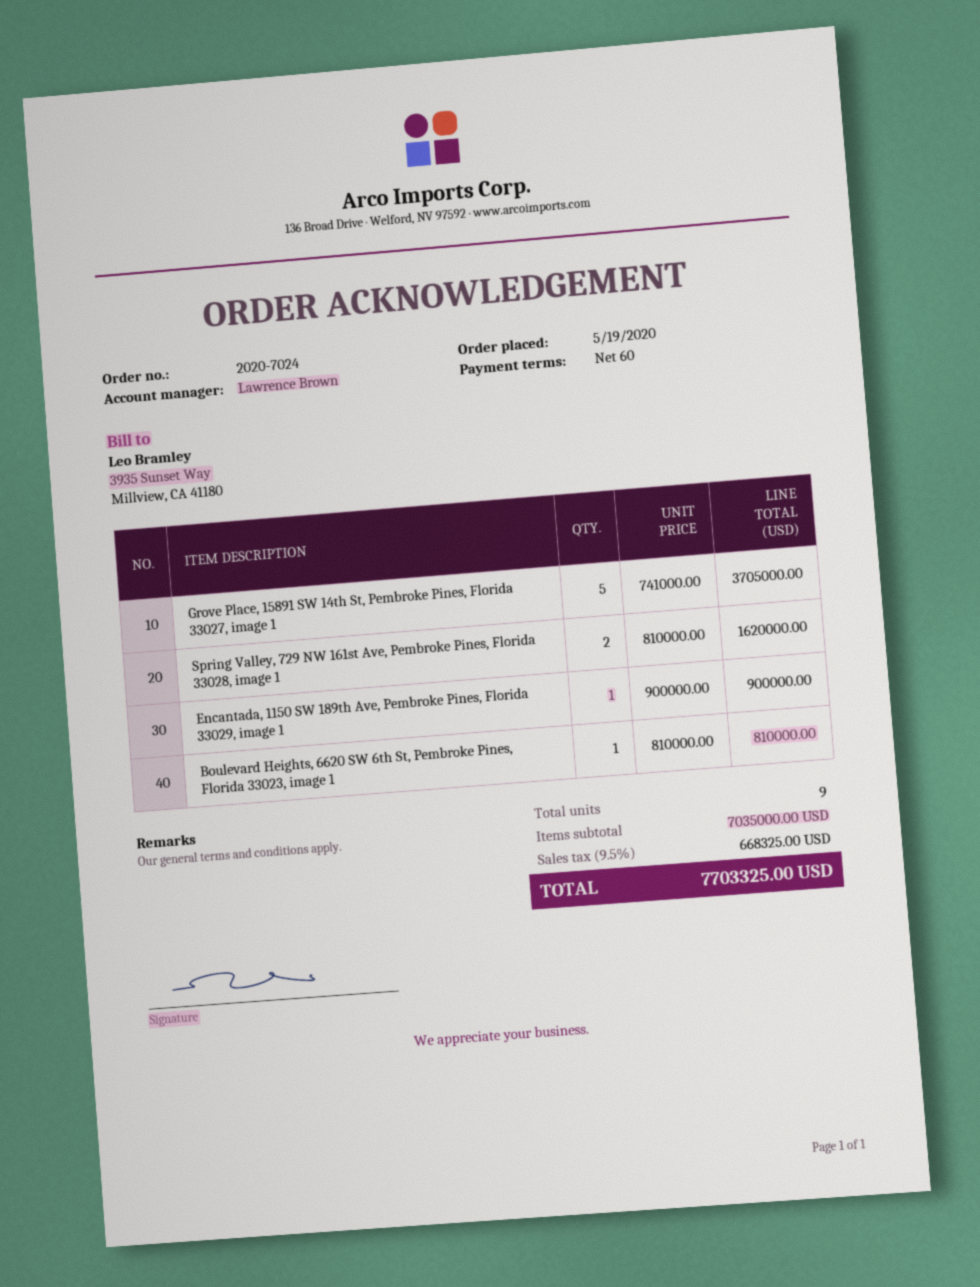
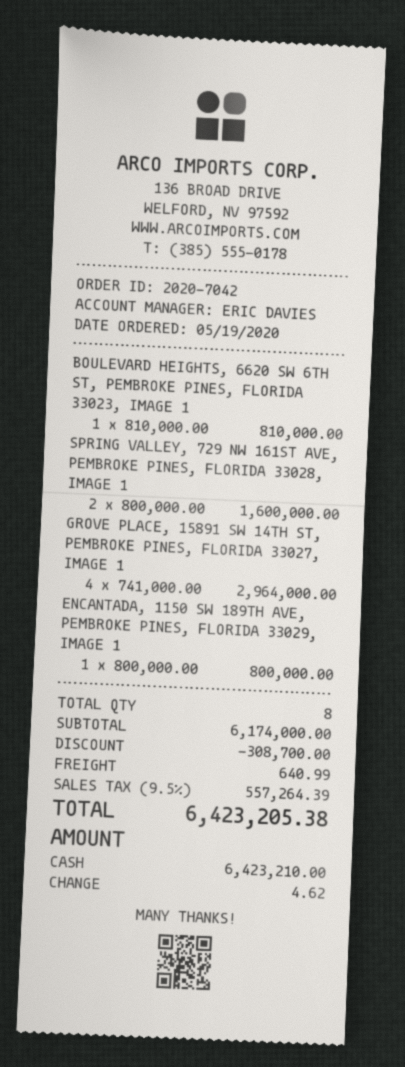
order number: 2020-7024 -> 2020-7042
sales rep: Lawrence Brown -> ERIC DAVIES
Grove Place, 15891 SW 14th St, Pembroke Pines, Florida 33027, image 1: 5 x 741000.00 = 3705000.00 -> 4 x 741000.00 = 2964000.00
Spring Valley, 729 NW 161st Ave, Pembroke Pines, Florida 33028, image 1: 2 x 810000.00 = 1620000.00 -> 2 x 800000.00 = 1600000.00
Encantada, 1150 SW 189th Ave, Pembroke Pines, Florida 33029, image 1: 1 x 900000.00 = 900000.00 -> 1 x 800000.00 = 800000.00
total quantity: 9 -> 8
subtotal: 7035000.00 -> 6174000.00
discount: none -> 308700.00
shipping: none -> 640.99
tax: 9.5% = 668325.00 -> 9.5% = 557264.39
total: 7703325.00 -> 6423205.38

